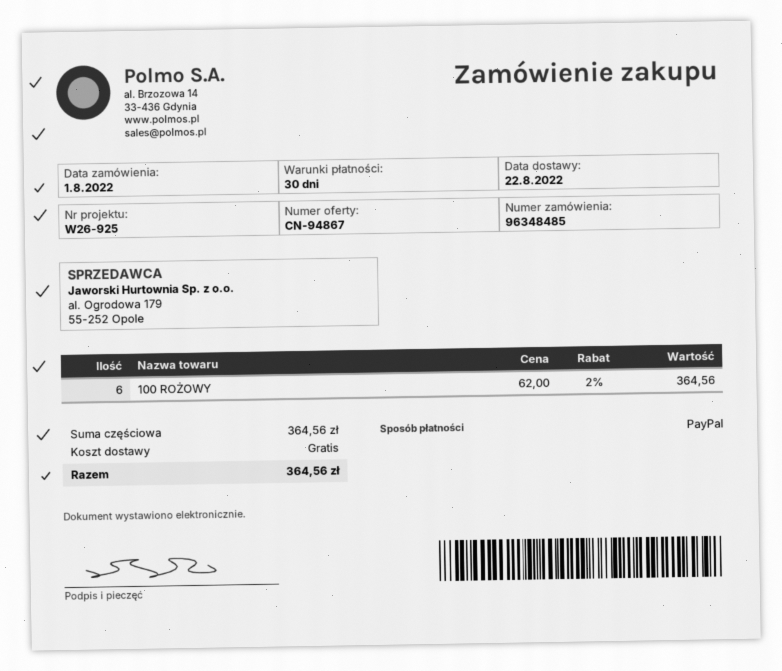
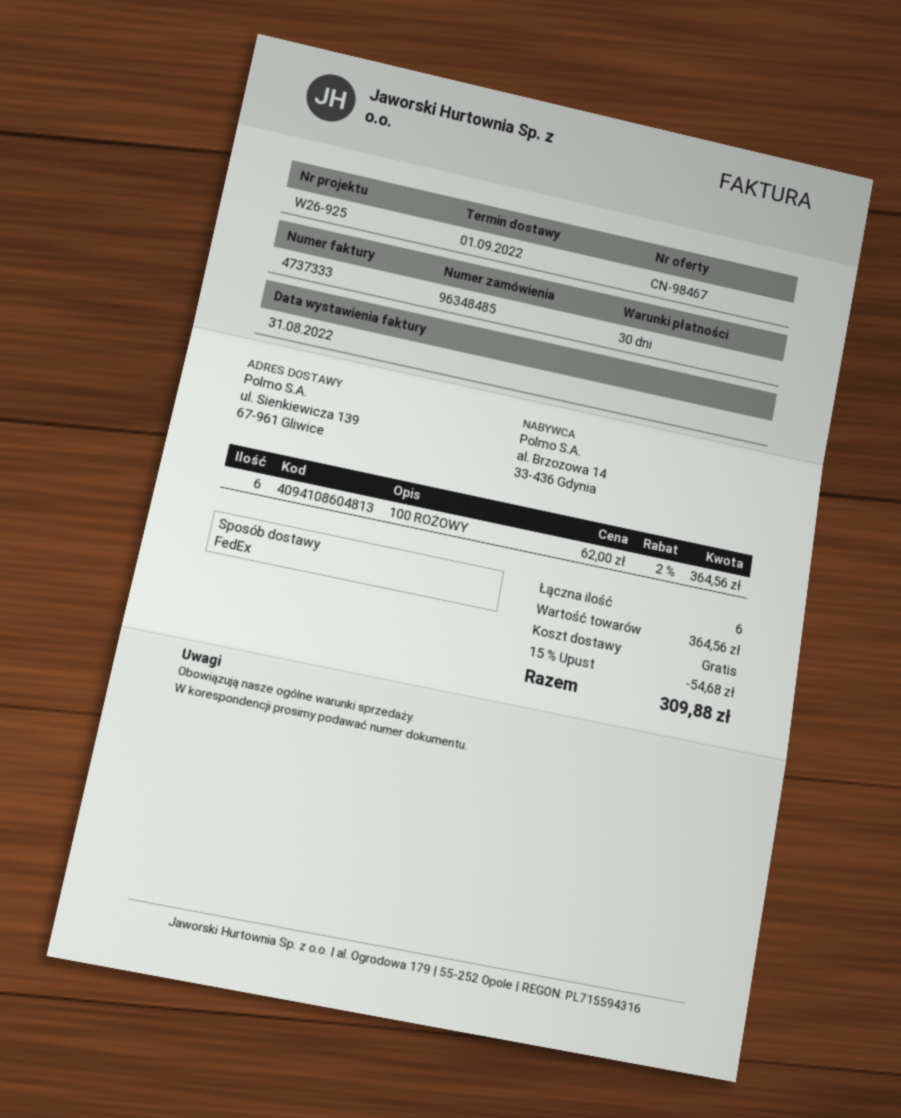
quote number: CN-94867 -> CN-98467
delivery date: 2022-08-22 -> 2022-09-01
discount: none -> 15% = 54.68
total: 364.56 -> 309.88

